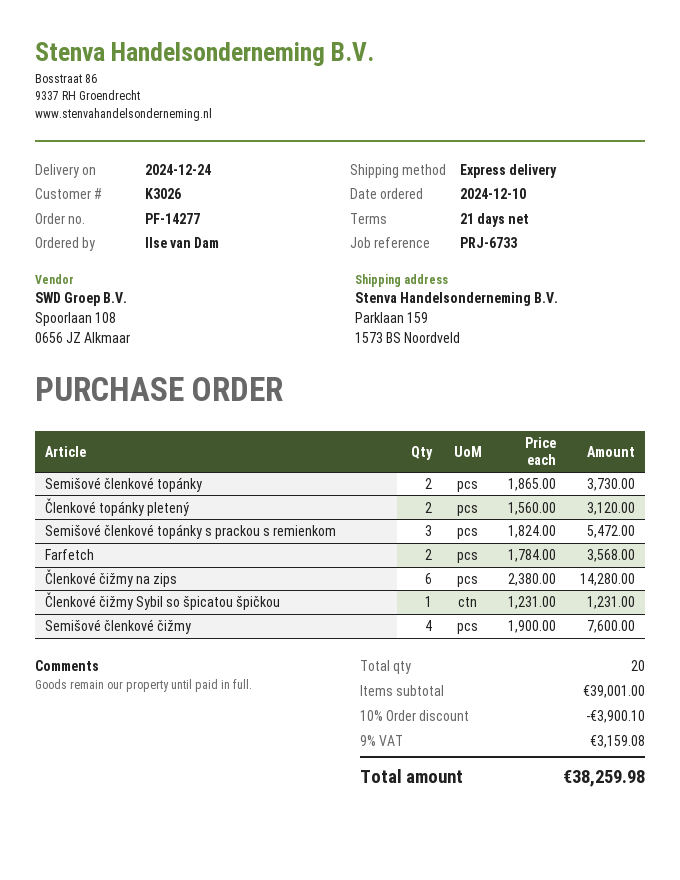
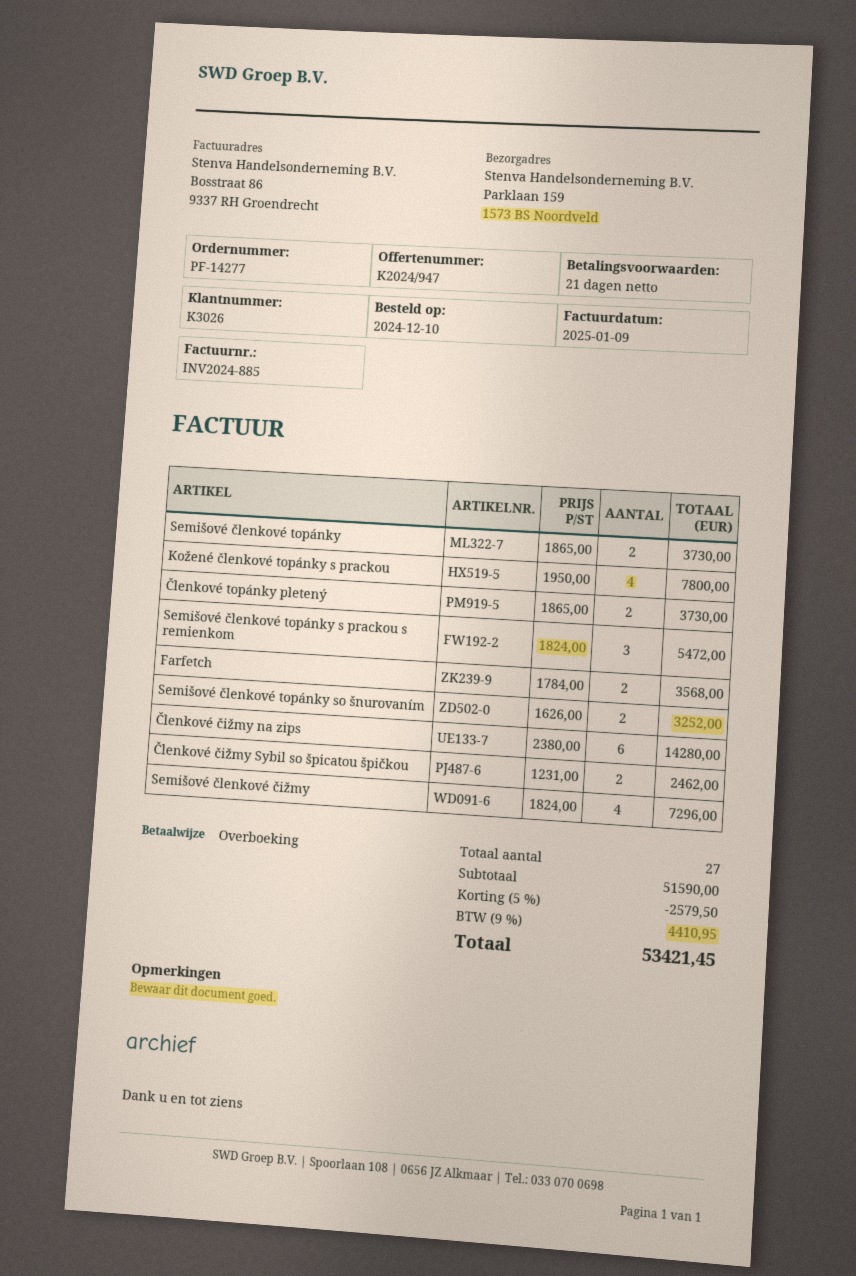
Členkové topánky pletený: 2 x 1560.00 = 3120.00 -> 2 x 1865.00 = 3730.00
Členkové čižmy Sybil so špicatou špičkou: 1 x 1231.00 = 1231.00 -> 2 x 1231.00 = 2462.00
Semišové členkové čižmy: 4 x 1900.00 = 7600.00 -> 4 x 1824.00 = 7296.00
Kožené členkové topánky s prackou: none -> 4 x 1950.00 = 7800.00
Semišové členkové topánky so šnurovaním: none -> 2 x 1626.00 = 3252.00
total quantity: 20 -> 27
subtotal: 39001.00 -> 51590.00
discount: 10% = 3900.10 -> 5% = 2579.50
tax: 9% = 3159.08 -> 9% = 4410.95
total: 38259.98 -> 53421.45

